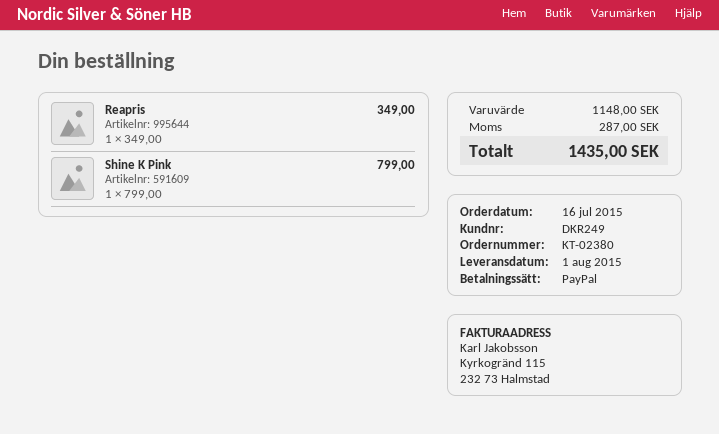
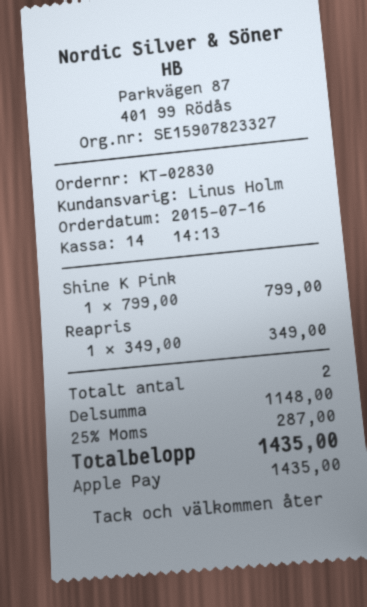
order number: KT-02380 -> KT-02830
payment method: PayPal -> Apple Pay

